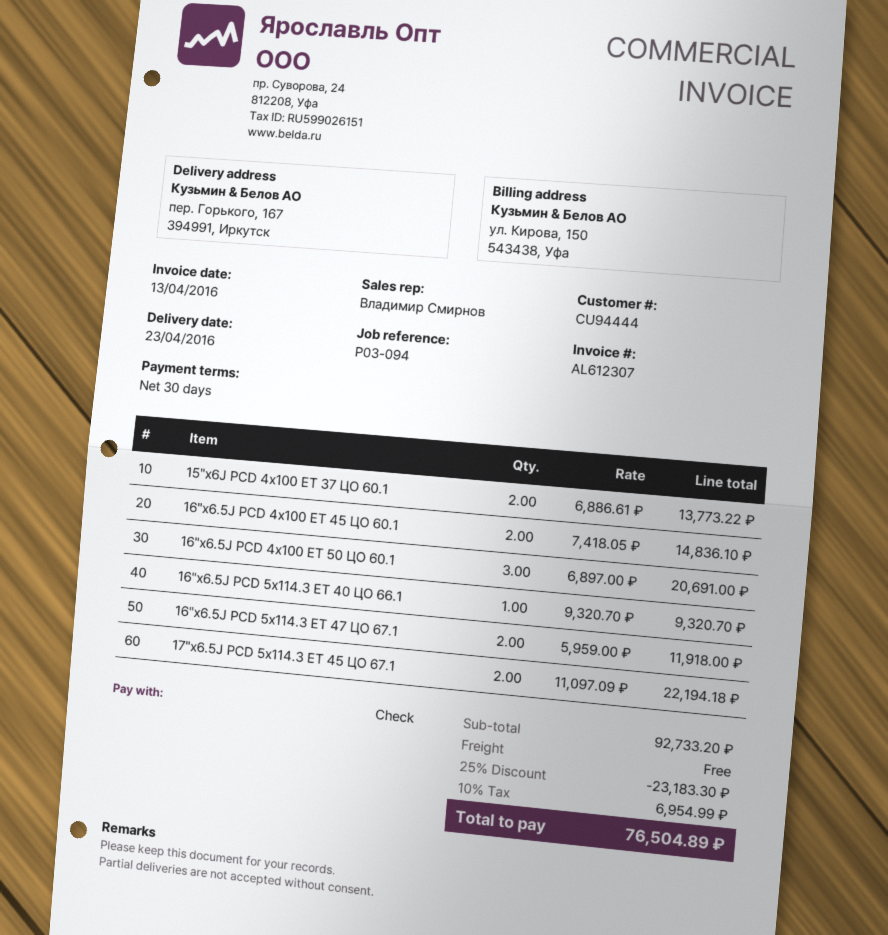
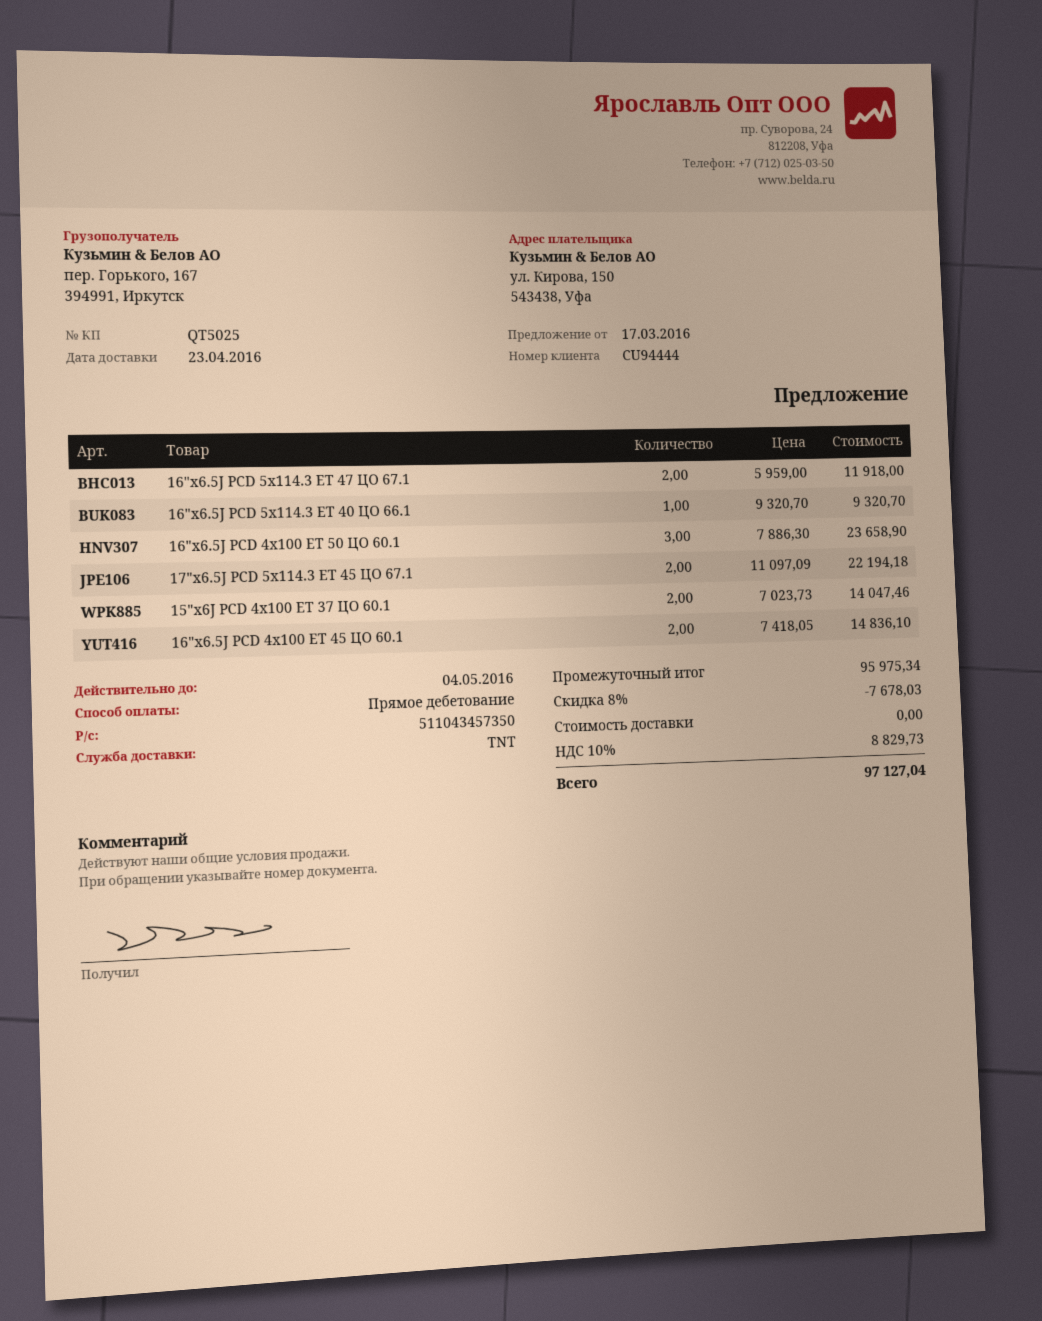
payment method: cheque -> direct debit
15"x6J PCD 4x100 ЕТ 37 ЦО 60.1: 2 x 6886.61 = 13773.22 -> 2 x 7023.73 = 14047.46
16"x6.5J PCD 4x100 ЕТ 50 ЦО 60.1: 3 x 6897.00 = 20691.00 -> 3 x 7886.30 = 23658.90
subtotal: 92733.20 -> 95975.34
discount: 25% = 23183.30 -> 8% = 7678.03
tax: 10% = 6954.99 -> 10% = 8829.73
total: 76504.89 -> 97127.04

